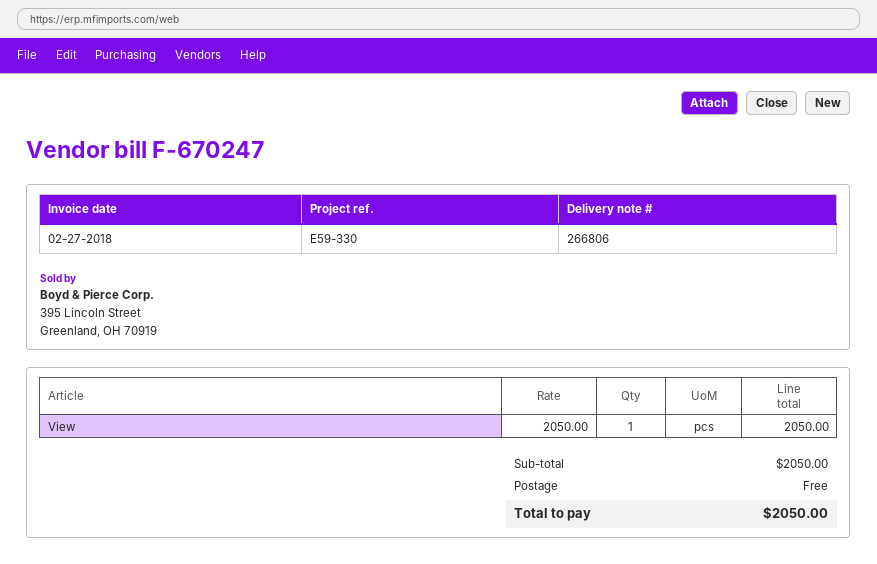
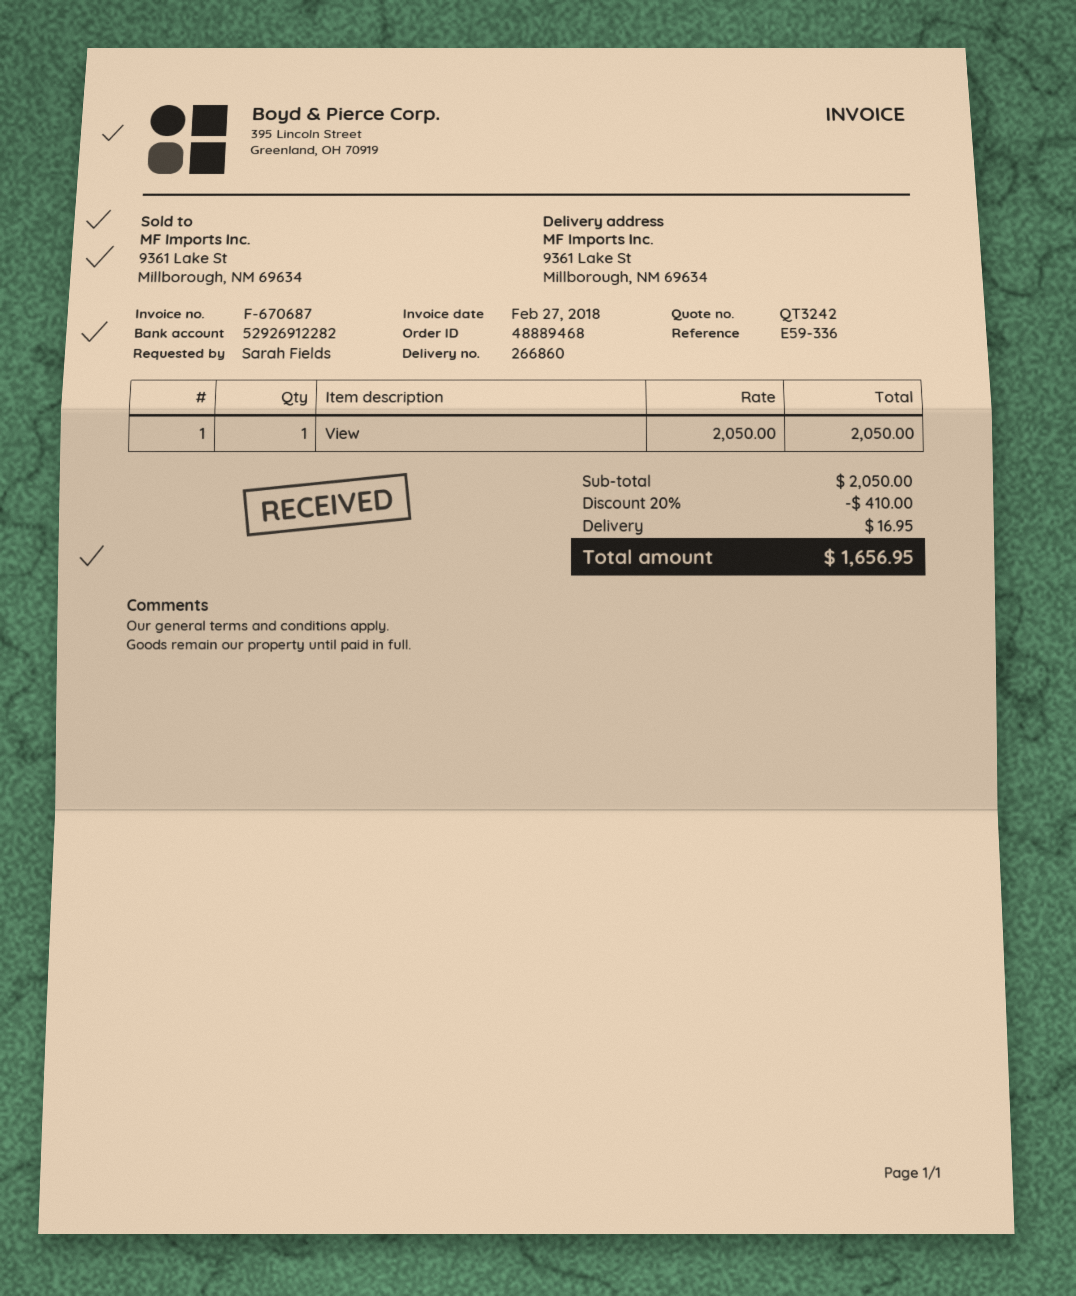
delivery note number: 266806 -> 266860
invoice number: F-670247 -> F-670687
reference: E59-330 -> E59-336
discount: none -> 20% = 410.00
shipping: 0.00 -> 16.95
total: 2050.00 -> 1656.95

